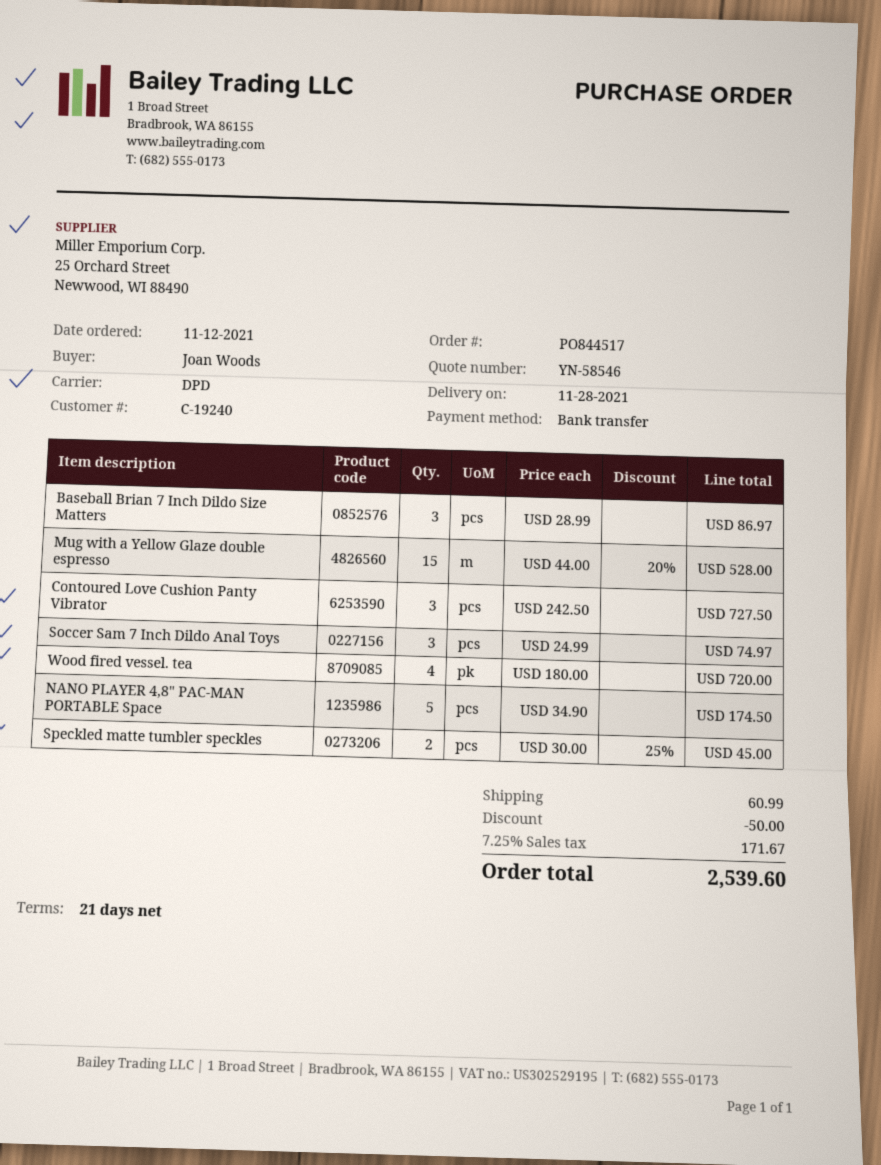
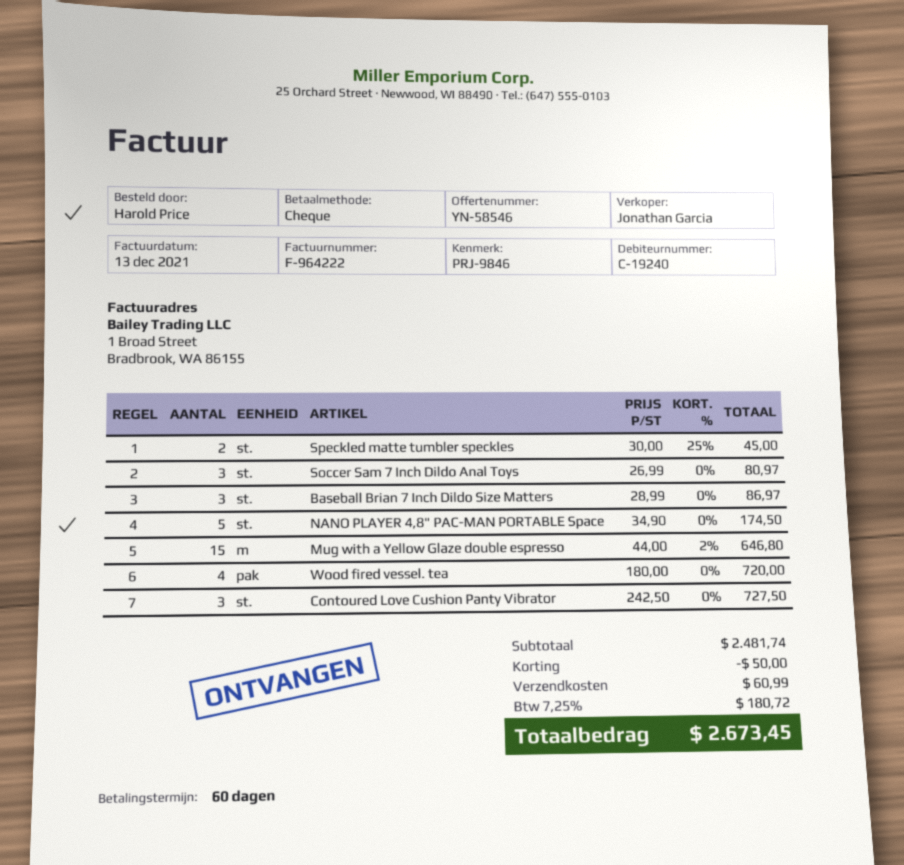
payment terms: 21 days -> 60 days
ordered by: Joan Woods -> Harold Price
payment method: bank transfer -> cheque
Mug with a Yellow Glaze double espresso: 15 x 44.00 - 20% = 528.00 -> 15 x 44.00 - 2% = 646.80
Soccer Sam 7 Inch Dildo Anal Toys: 3 x 24.99 = 74.97 -> 3 x 26.99 = 80.97
tax: 7.25% = 171.67 -> 7.25% = 180.72
total: 2539.60 -> 2673.45

